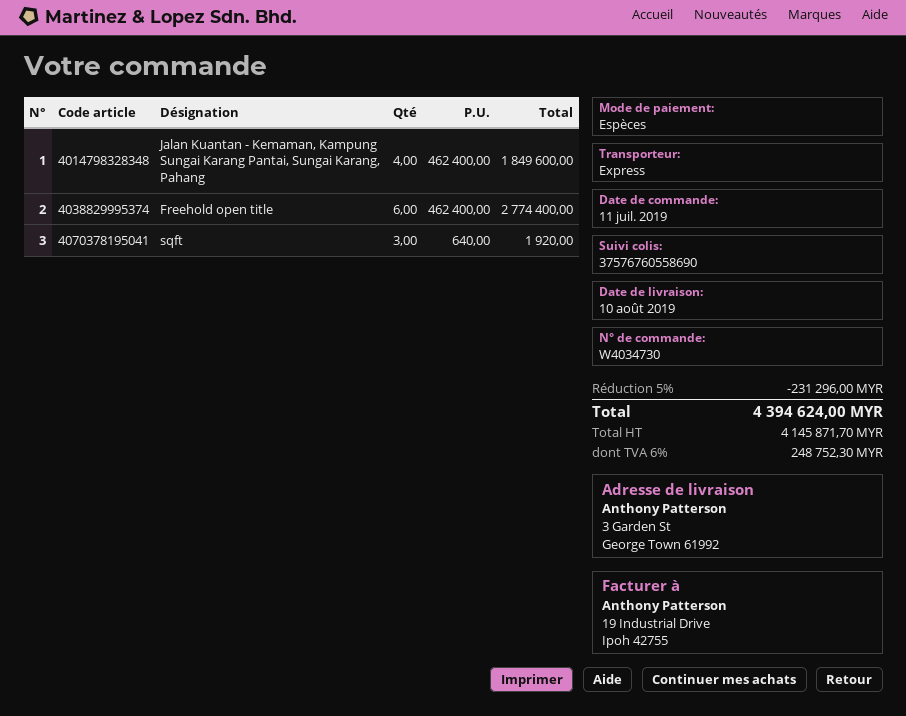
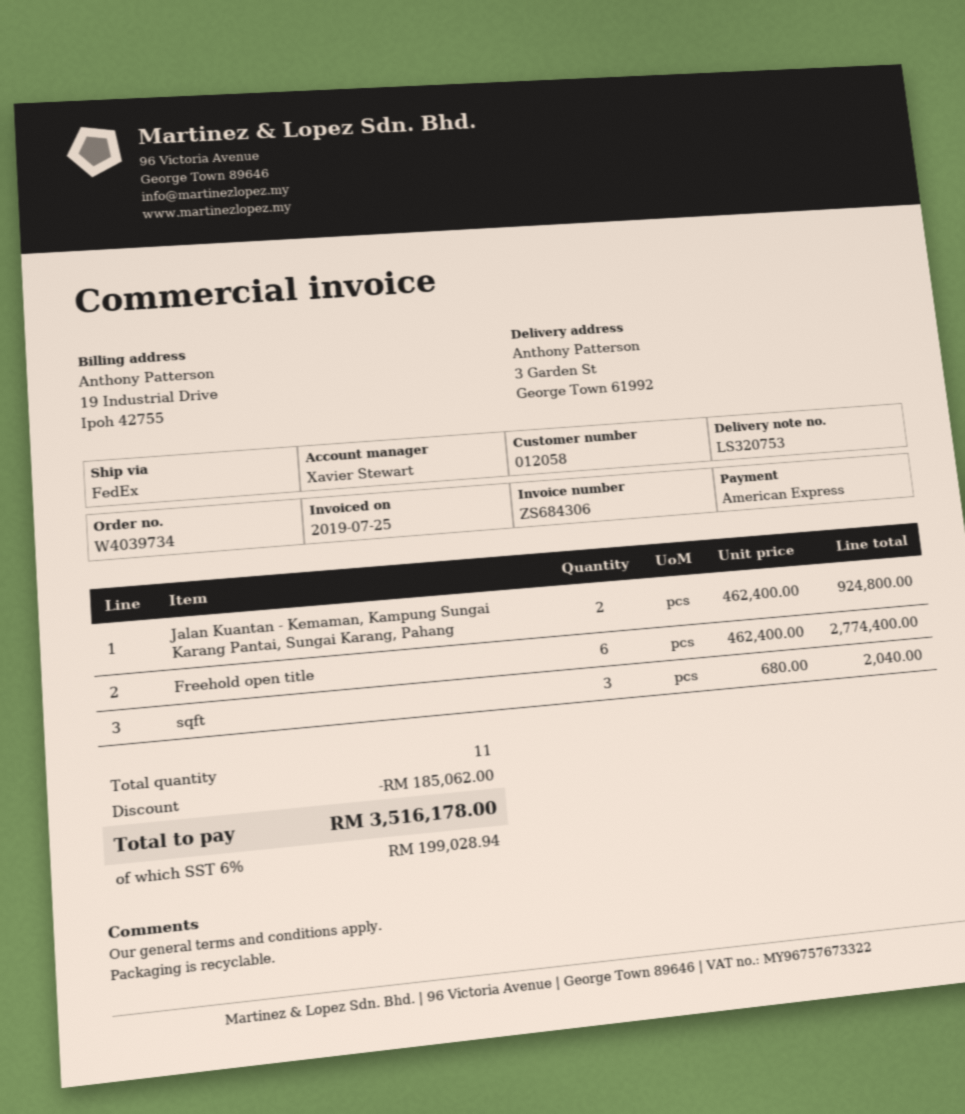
order number: W4034730 -> W4039734
payment method: cash -> American Express
shipping method: express -> FedEx
Jalan Kuantan - Kemaman, Kampung Sungai Karang Pantai, Sungai Karang, Pahang: 4 x 462400.00 = 1849600.00 -> 2 x 462400.00 = 924800.00
sqft: 3 x 640.00 = 1920.00 -> 3 x 680.00 = 2040.00
discount: 231296.00 -> 185062.00
tax: 6% = 248752.30 -> 6% = 199028.94
total: 4394624.00 -> 3516178.00

